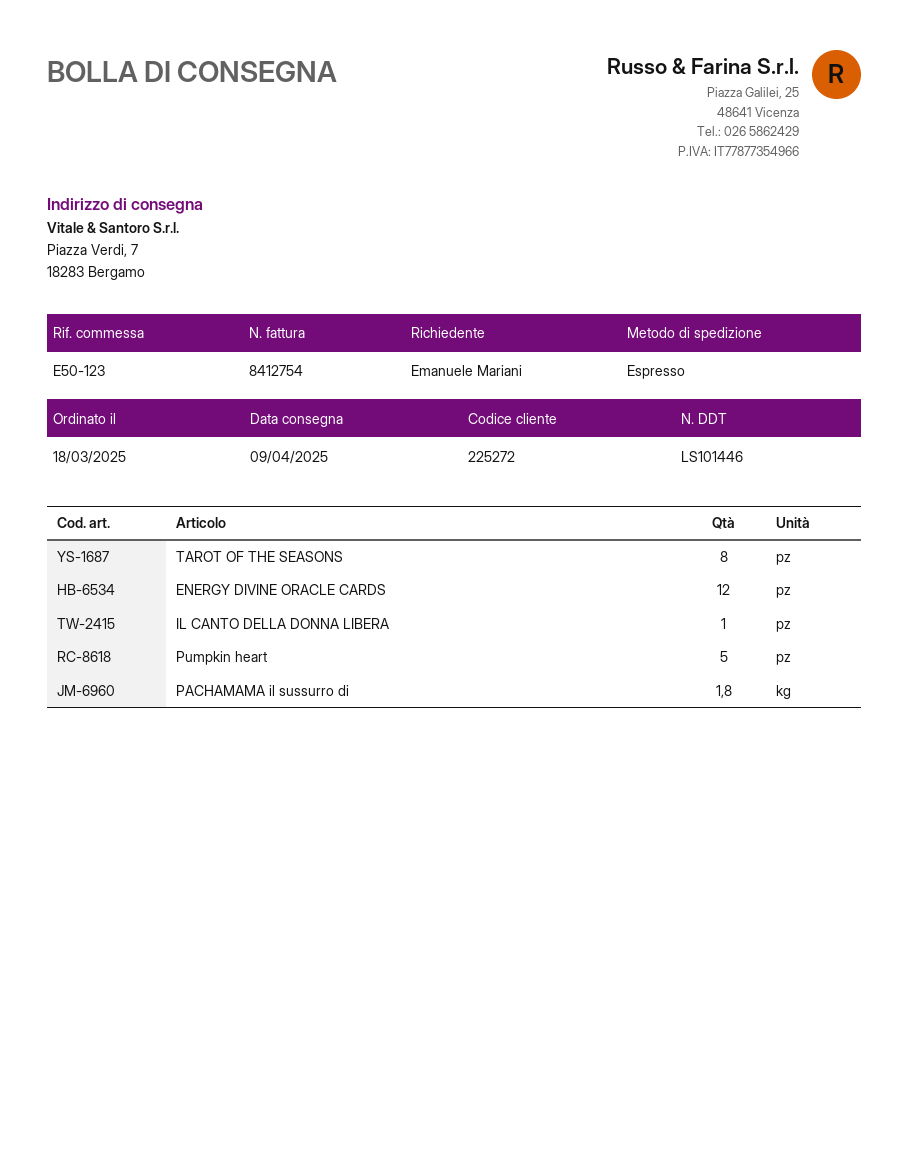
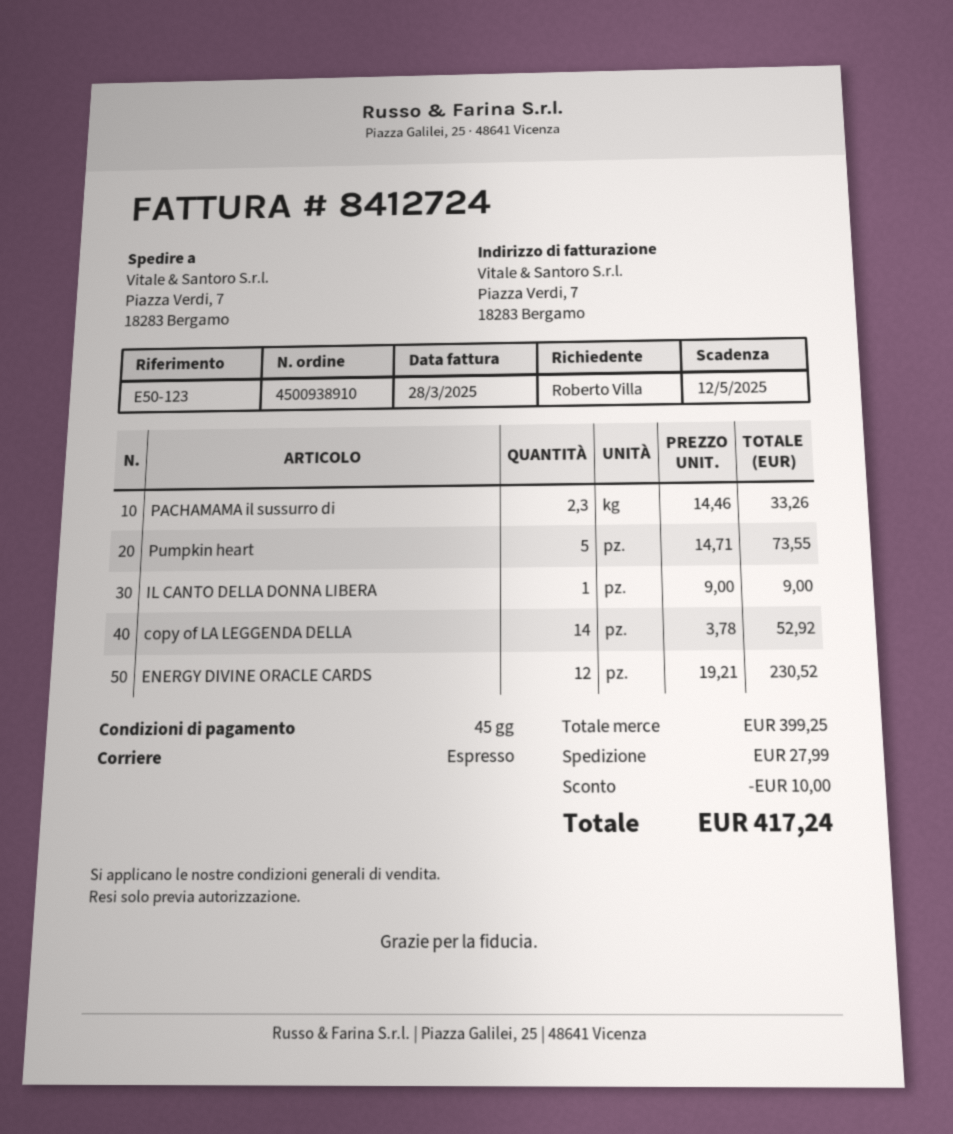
invoice number: 8412754 -> 8412724
ordered by: Emanuele Mariani -> Roberto Villa
TAROT OF THE SEASONS: 8 -> none
PACHAMAMA il sussurro di: 1.8 -> 2.3
copy of LA LEGGENDA DELLA: none -> 14

